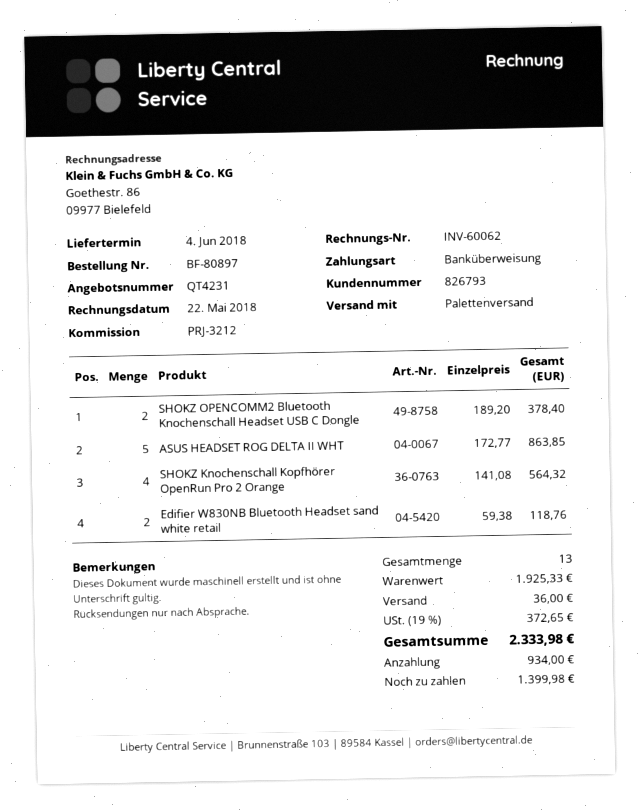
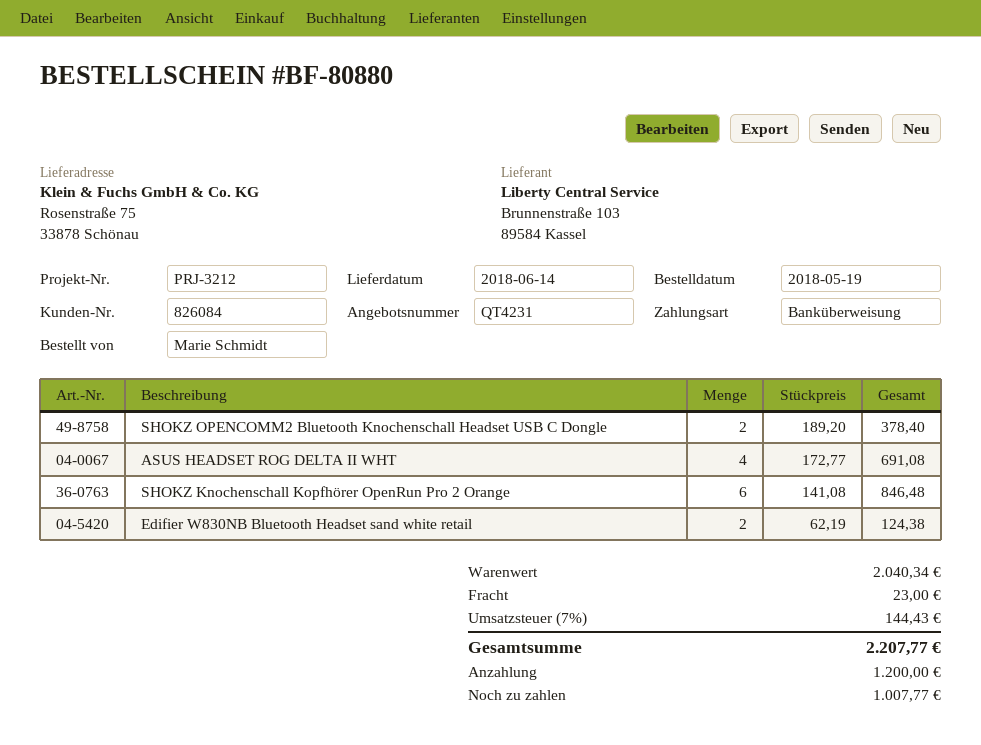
order number: BF-80897 -> BF-80880
delivery date: 2018-06-04 -> 2018-06-14
customer number: 826793 -> 826084
ASUS HEADSET ROG DELTA II WHT: 5 x 172.77 = 863.85 -> 4 x 172.77 = 691.08
SHOKZ Knochenschall Kopfhörer OpenRun Pro 2 Orange: 4 x 141.08 = 564.32 -> 6 x 141.08 = 846.48
Edifier W830NB Bluetooth Headset sand white retail: 2 x 59.38 = 118.76 -> 2 x 62.19 = 124.38
subtotal: 1925.33 -> 2040.34
shipping: 36.00 -> 23.00
tax: 19% = 372.65 -> 7% = 144.43
total: 2333.98 -> 2207.77
deposit: 934.00 -> 1200.00
balance: 1399.98 -> 1007.77

